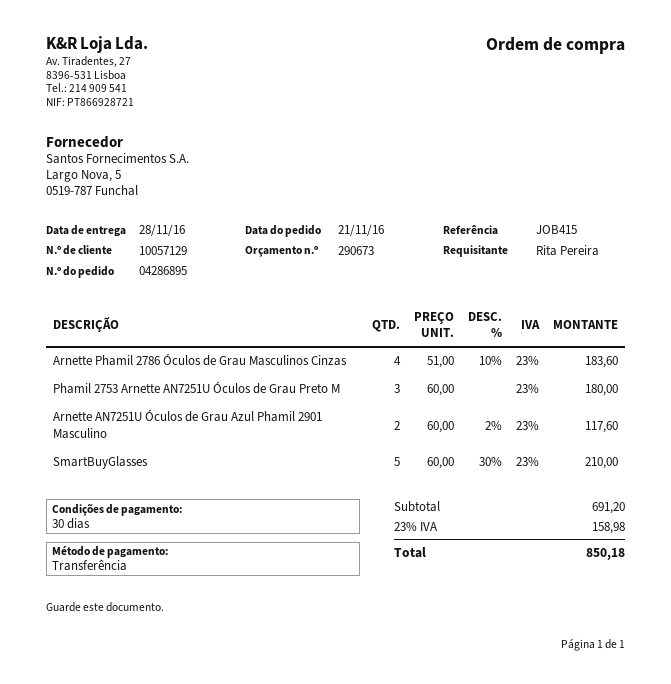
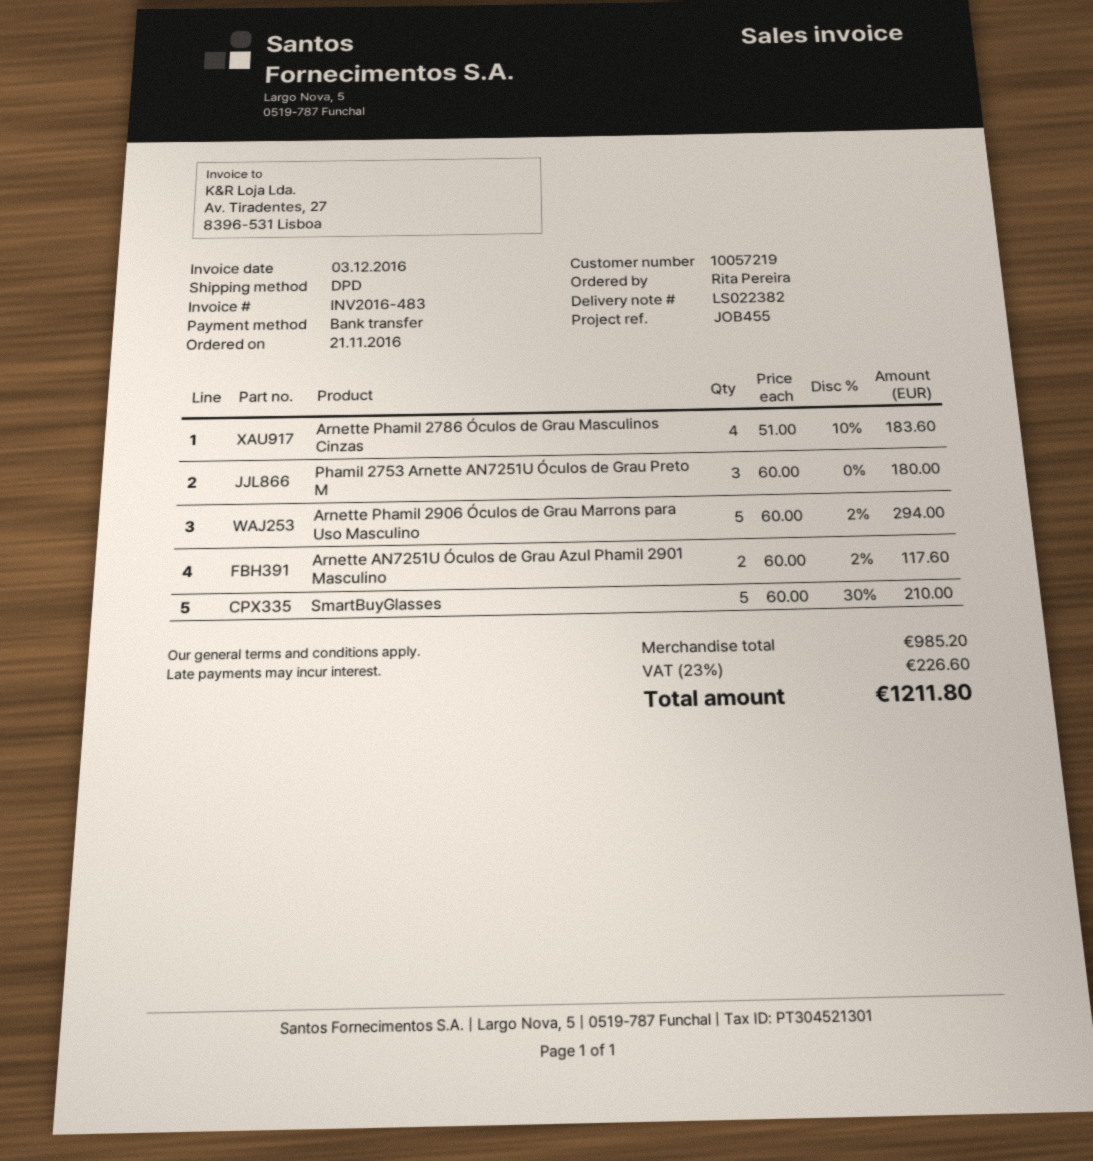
customer number: 10057129 -> 10057219
reference: JOB415 -> JOB455
Arnette Phamil 2906 Óculos de Grau Marrons para Uso Masculino: none -> 5 x 60.00 - 2% = 294.00
subtotal: 691.20 -> 985.20
tax: 23% = 158.98 -> 23% = 226.60
total: 850.18 -> 1211.80

